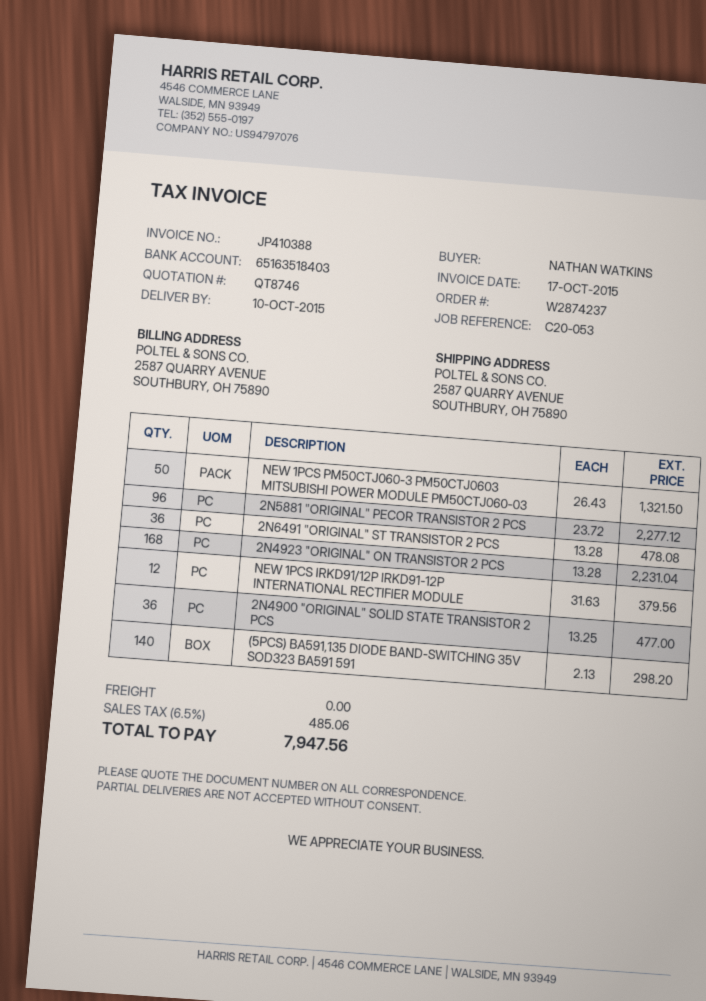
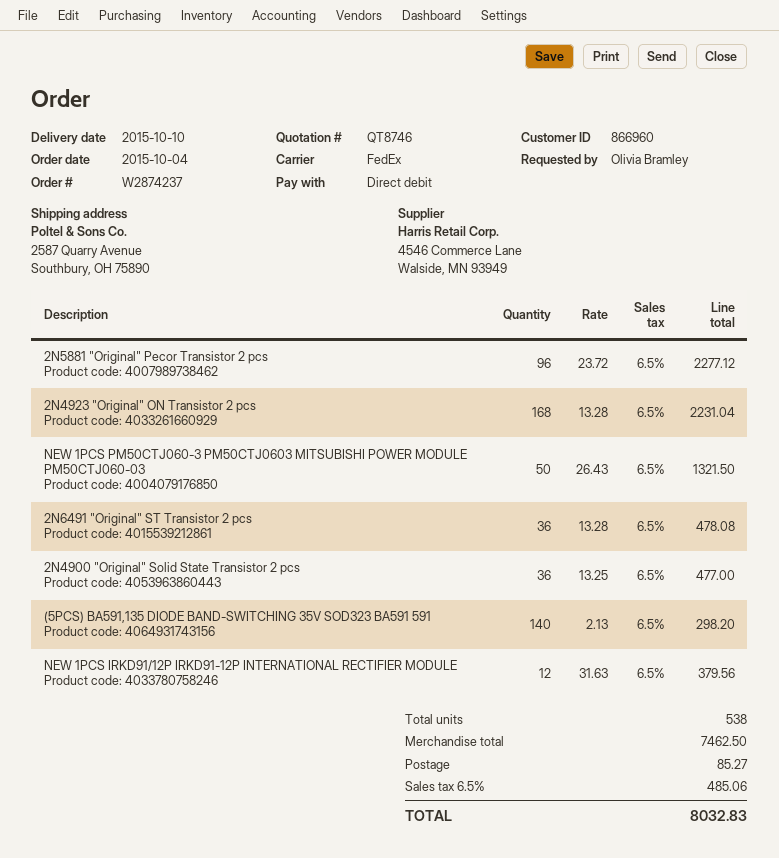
ordered by: NATHAN WATKINS -> Olivia Bramley
shipping: 0.00 -> 85.27
total: 7947.56 -> 8032.83

